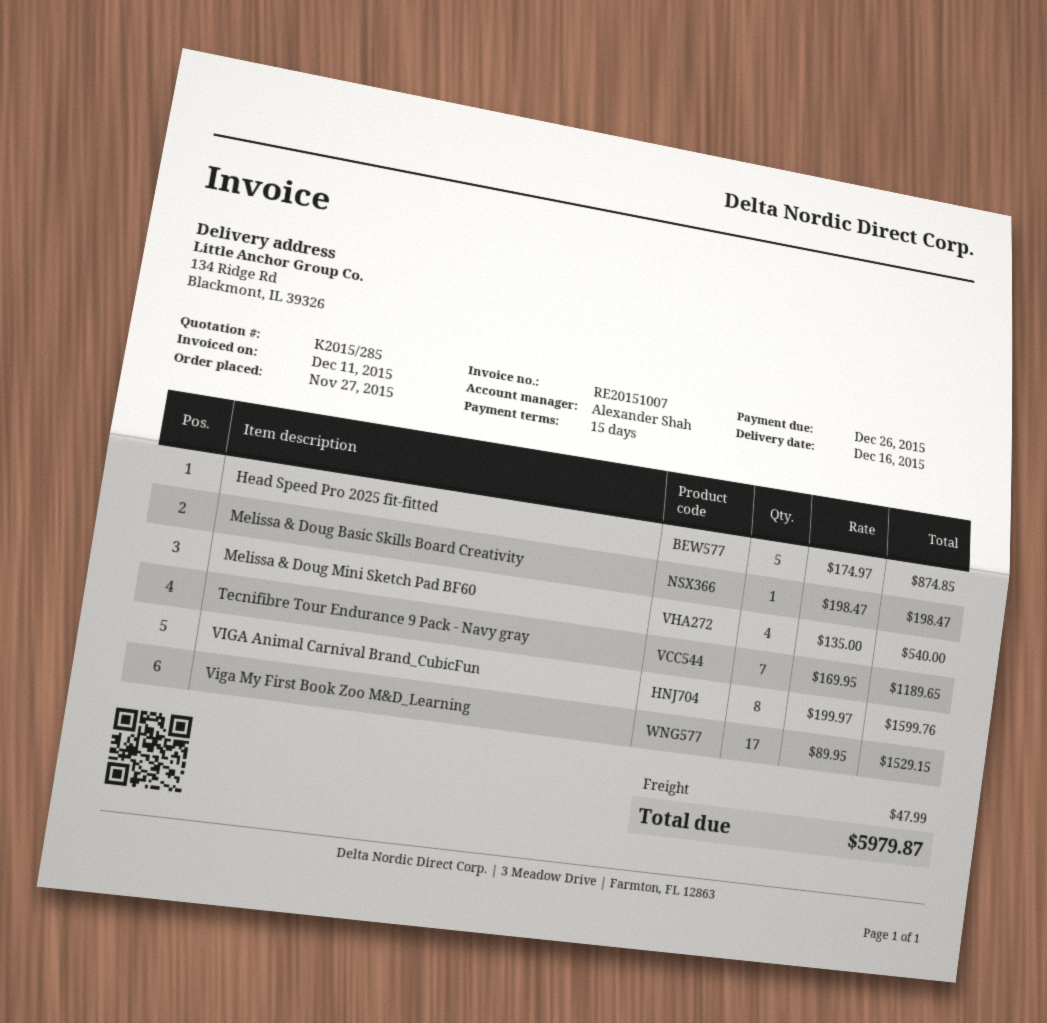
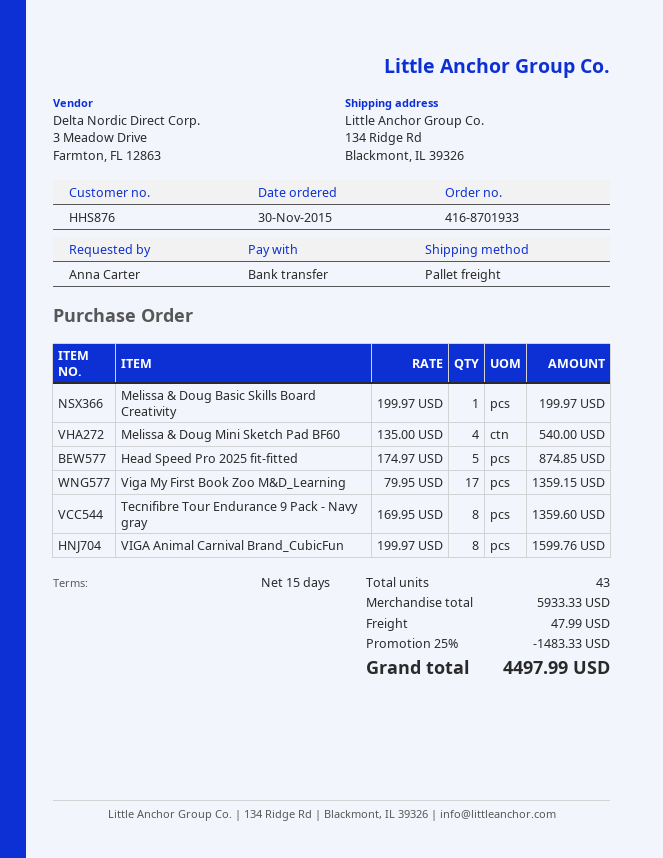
order date: 2015-11-27 -> 2015-11-30
Melissa & Doug Basic Skills Board Creativity: 1 x 198.47 = 198.47 -> 1 x 199.97 = 199.97
Tecnifibre Tour Endurance 9 Pack - Navy gray: 7 x 169.95 = 1189.65 -> 8 x 169.95 = 1359.60
Viga My First Book Zoo M&D_Learning: 17 x 89.95 = 1529.15 -> 17 x 79.95 = 1359.15
discount: none -> 25% = 1483.33
total: 5979.87 -> 4497.99

